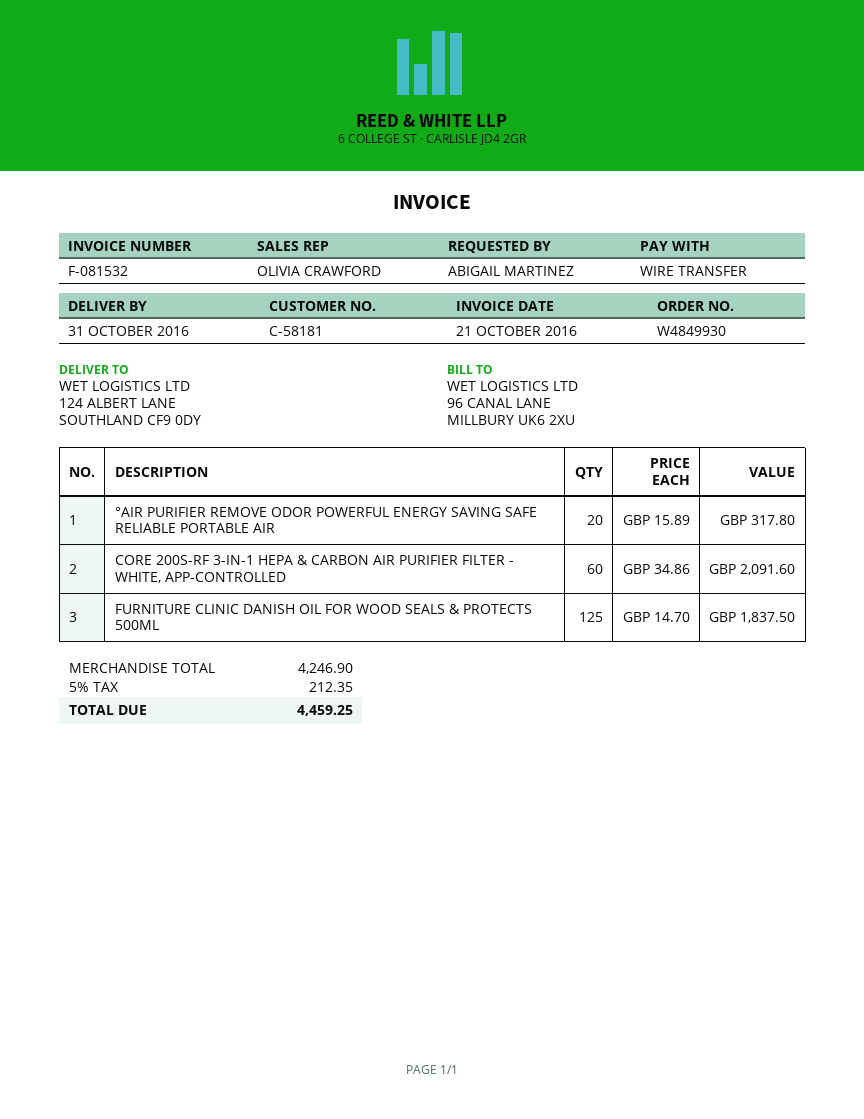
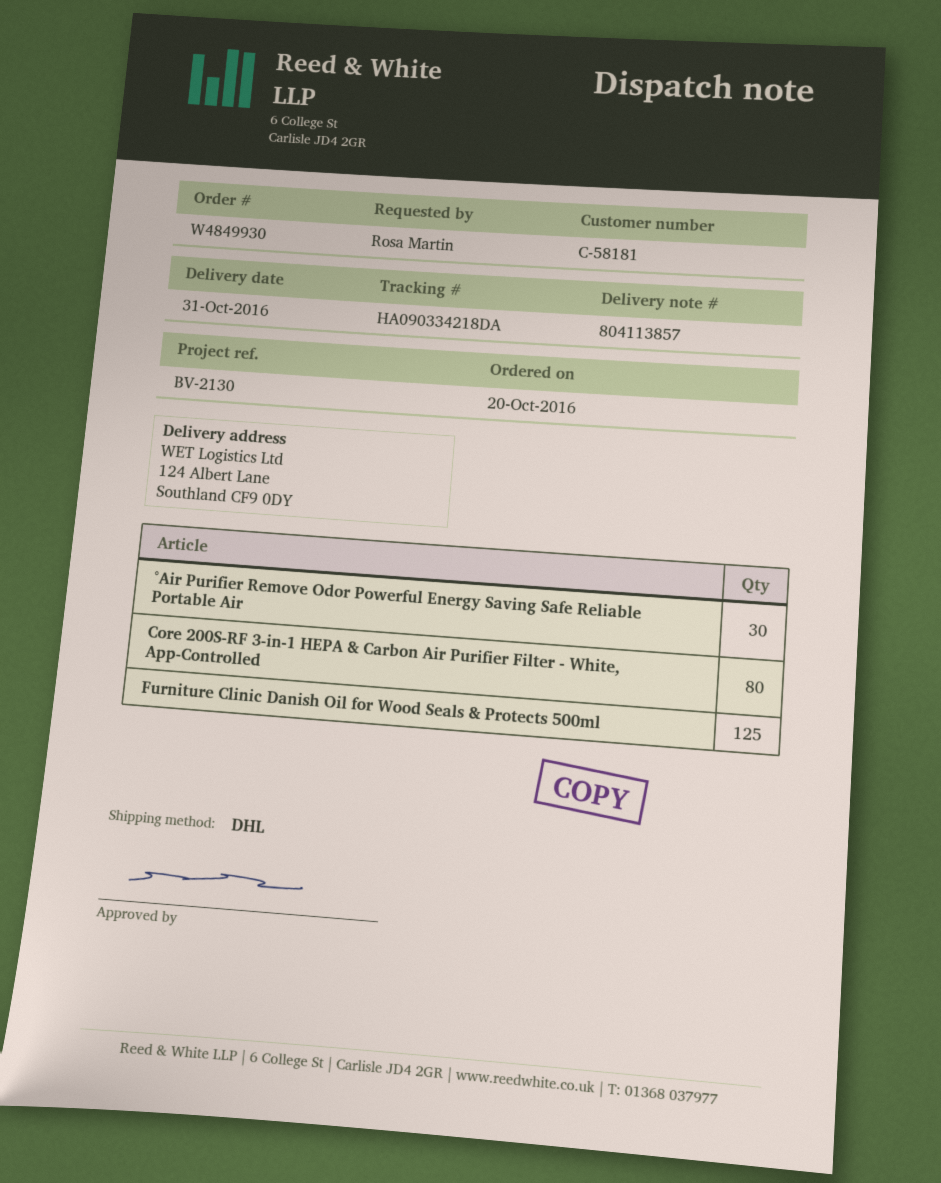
ordered by: ABIGAIL MARTINEZ -> Rosa Martin
°AIR PURIFIER REMOVE ODOR POWERFUL ENERGY SAVING SAFE RELIABLE PORTABLE AIR: 20 -> 30
CORE 200S-RF 3-IN-1 HEPA & CARBON AIR PURIFIER FILTER - WHITE, APP-CONTROLLED: 60 -> 80

